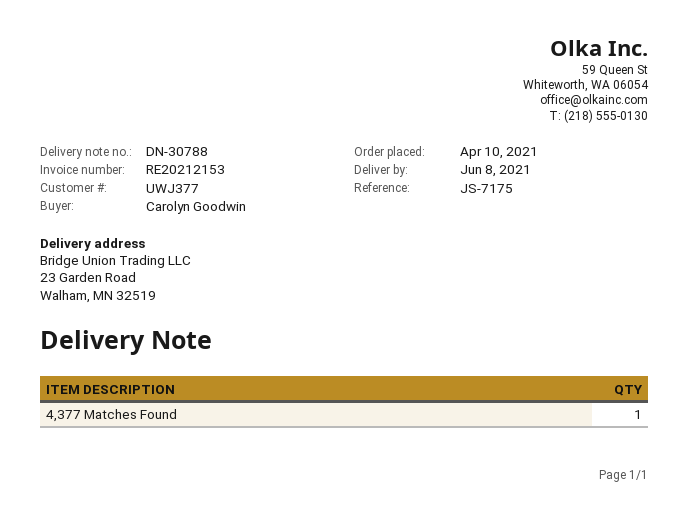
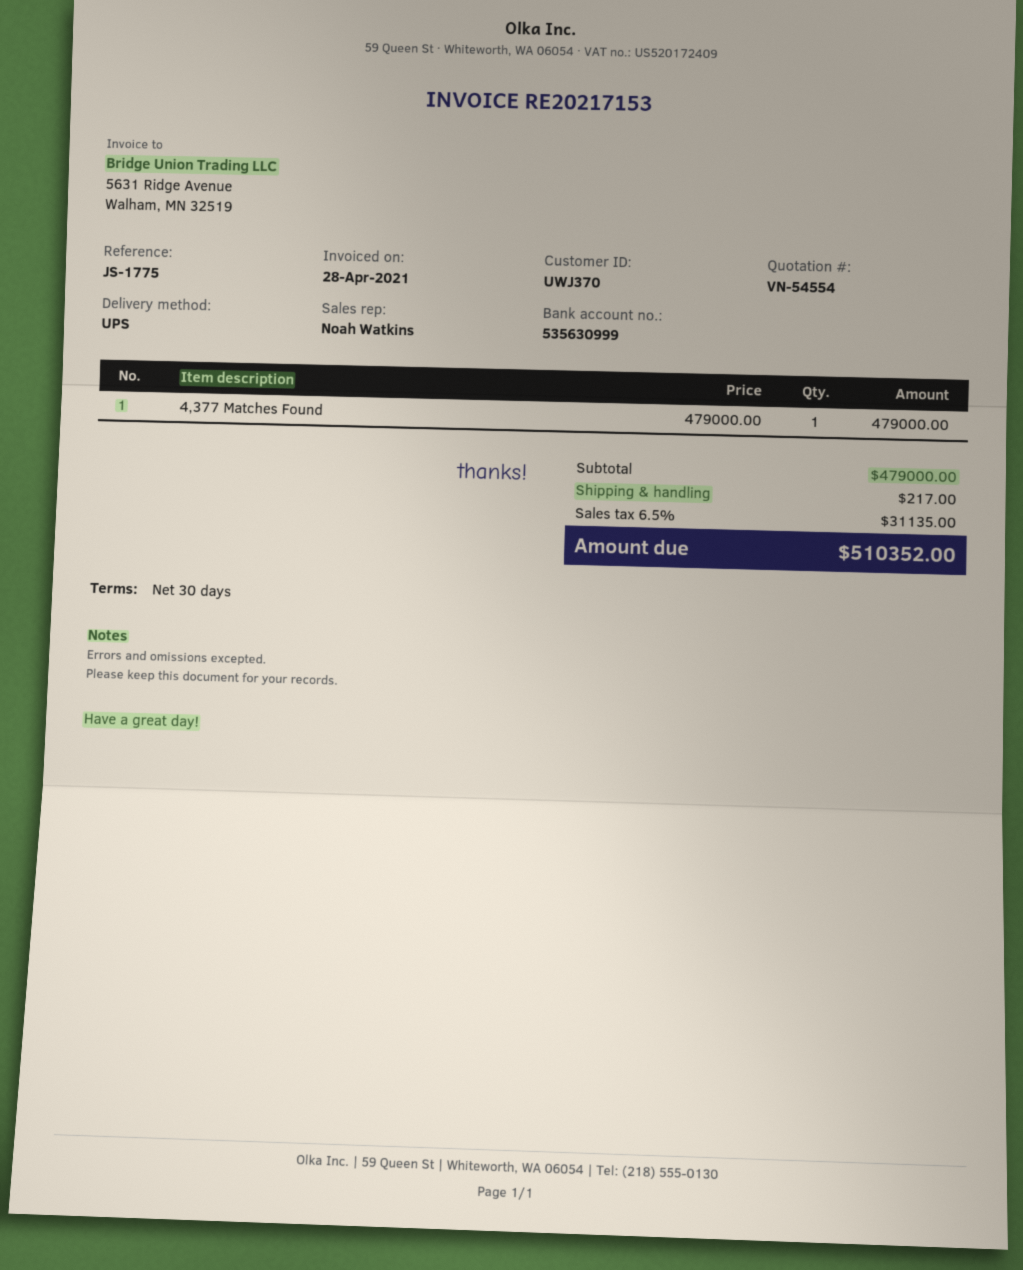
invoice number: RE20212153 -> RE20217153
customer number: UWJ377 -> UWJ370
reference: JS-7175 -> JS-1775

